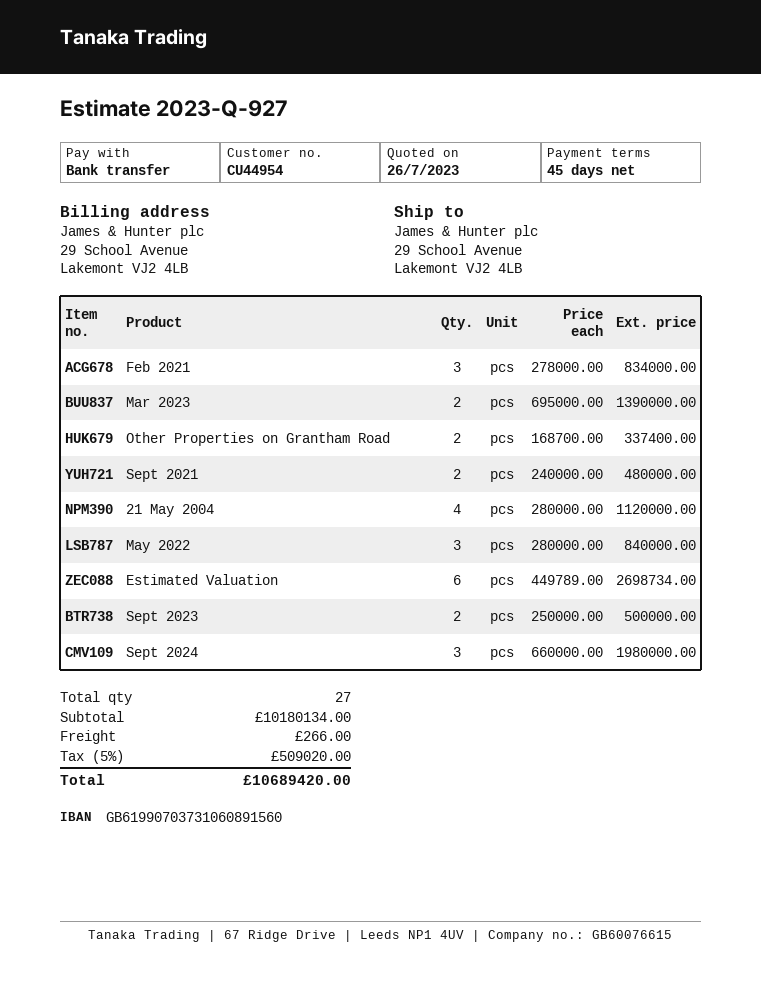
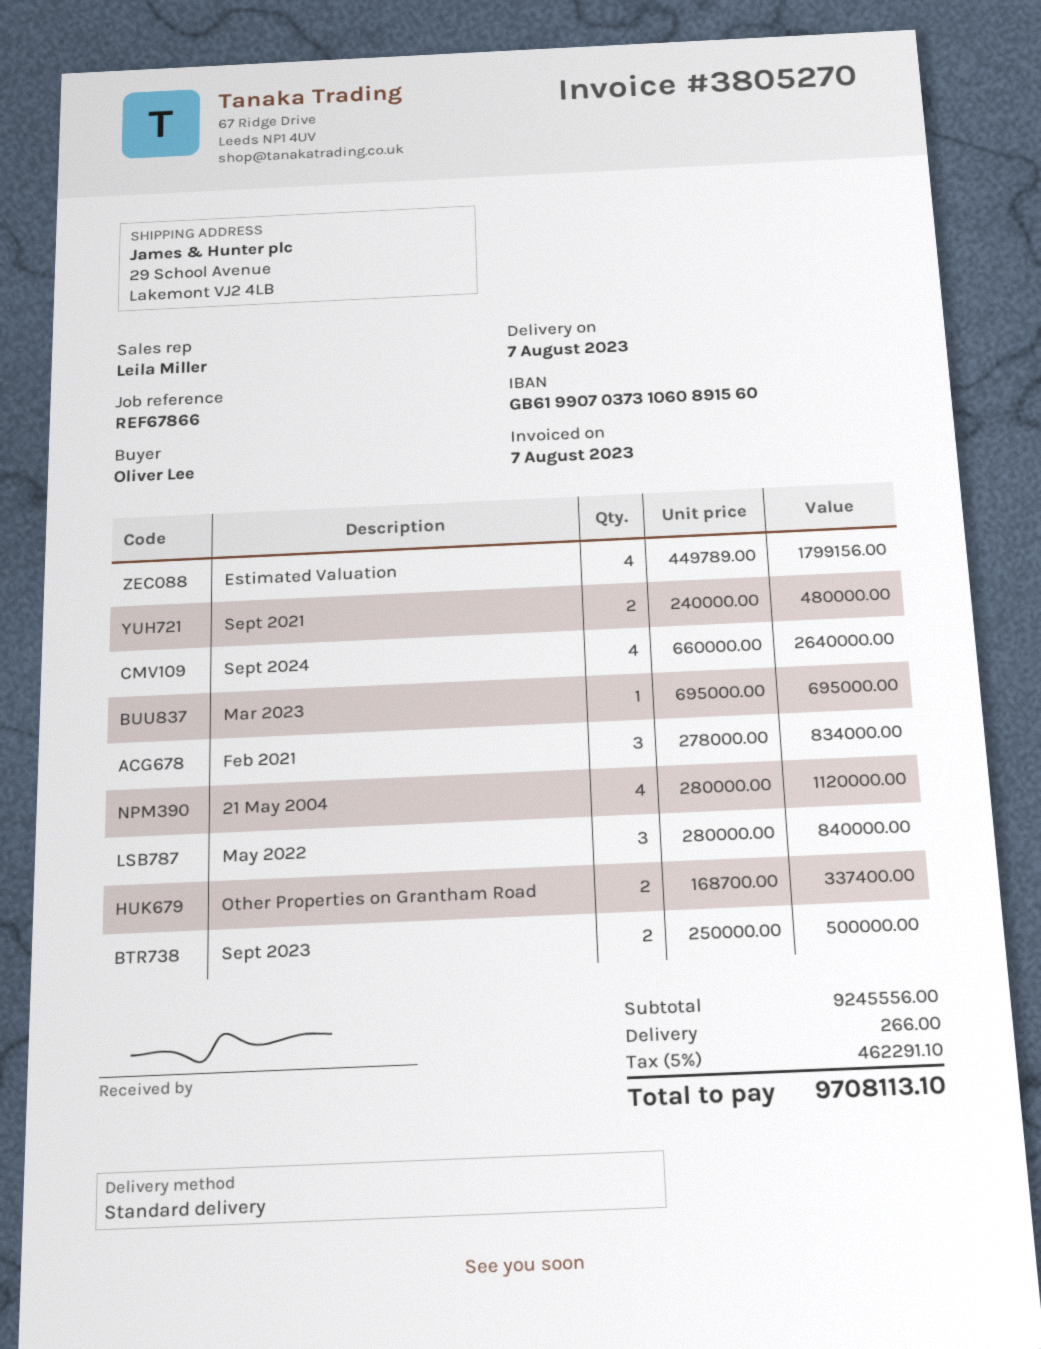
Mar 2023: 2 x 695000.00 = 1390000.00 -> 1 x 695000.00 = 695000.00
Estimated Valuation: 6 x 449789.00 = 2698734.00 -> 4 x 449789.00 = 1799156.00
Sept 2024: 3 x 660000.00 = 1980000.00 -> 4 x 660000.00 = 2640000.00
subtotal: 10180134.00 -> 9245556.00
tax: 5% = 509020.00 -> 5% = 462291.10
total: 10689420.00 -> 9708113.10

